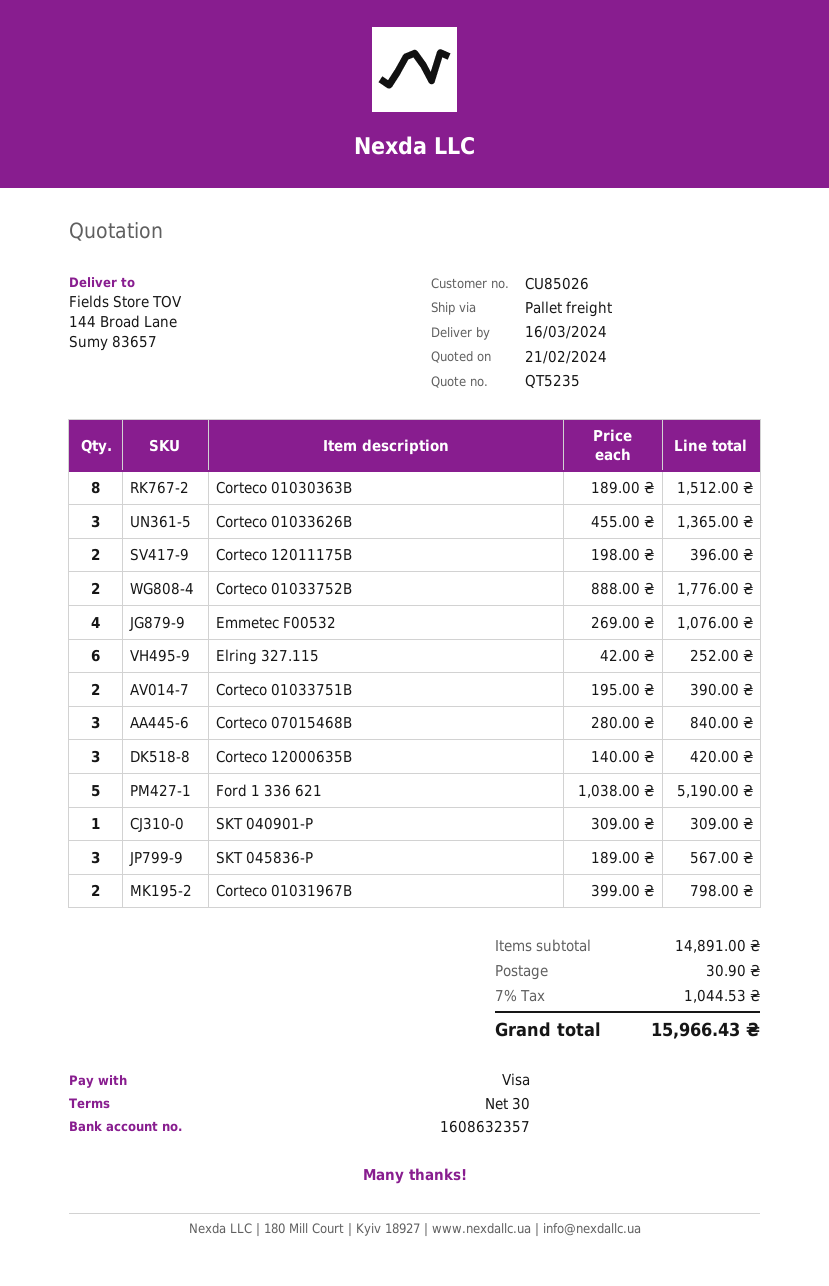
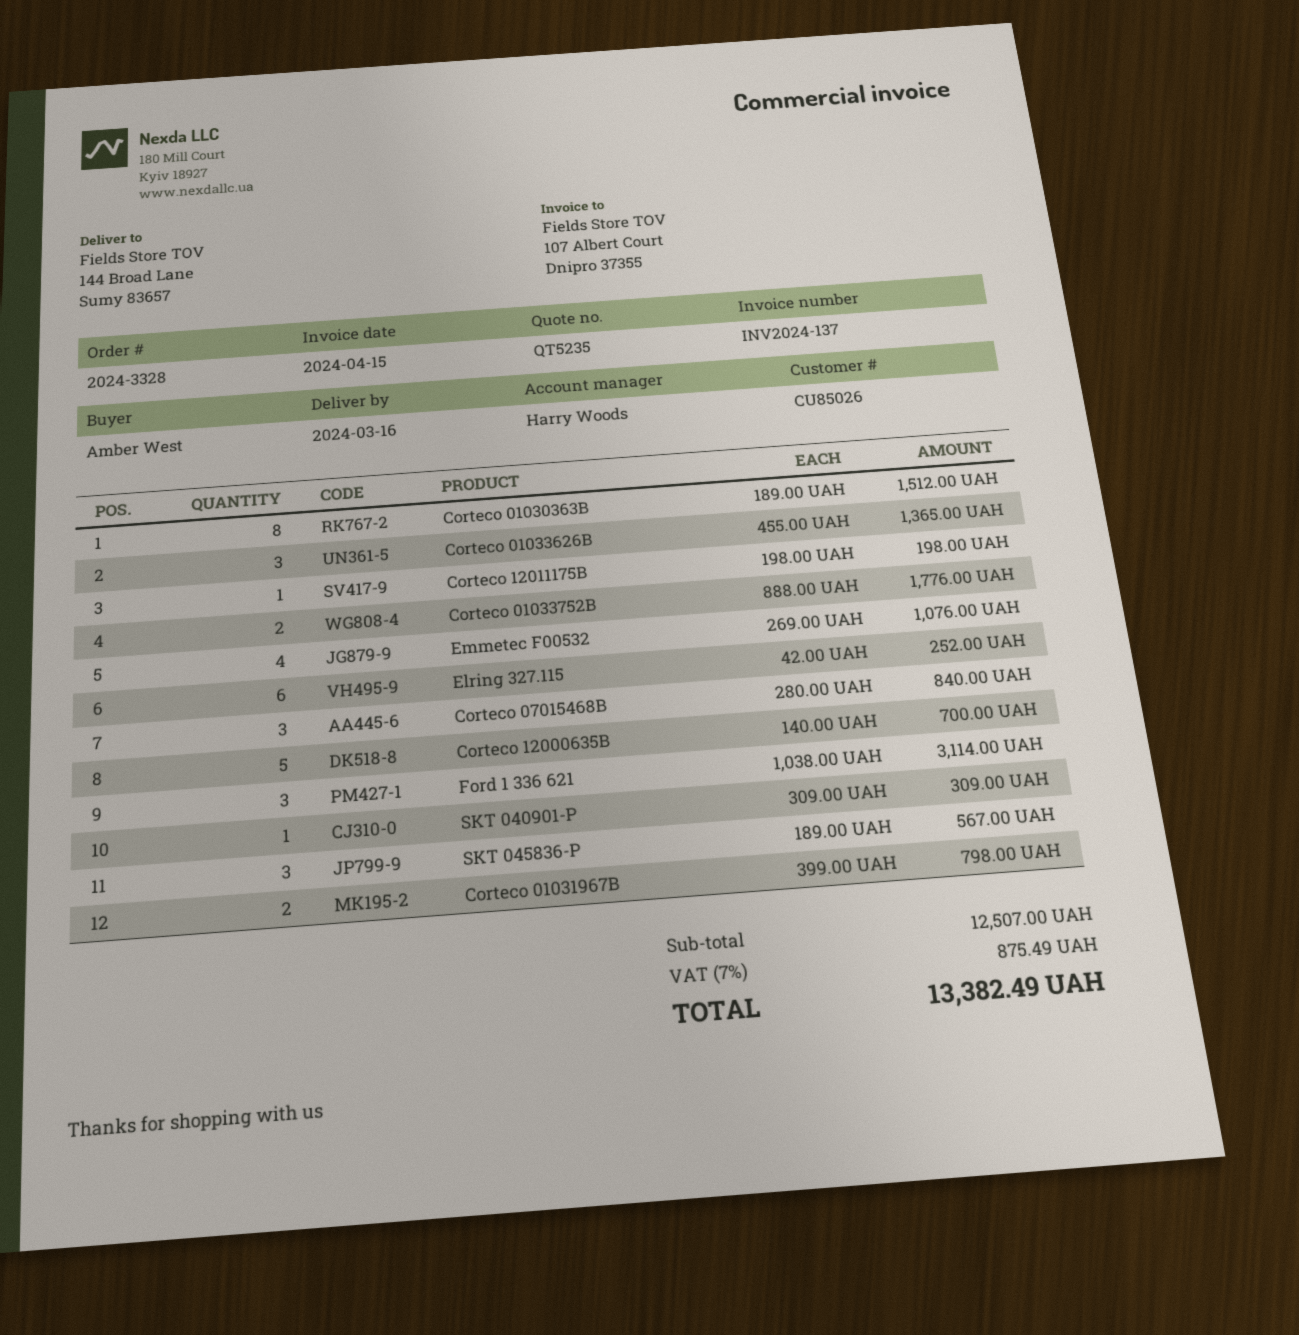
Corteco 12011175B: 2 x 198.00 = 396.00 -> 1 x 198.00 = 198.00
Corteco 01033751B: 2 x 195.00 = 390.00 -> none
Corteco 12000635B: 3 x 140.00 = 420.00 -> 5 x 140.00 = 700.00
Ford 1 336 621: 5 x 1038.00 = 5190.00 -> 3 x 1038.00 = 3114.00
subtotal: 14891.00 -> 12507.00
shipping: 30.90 -> none
tax: 7% = 1044.53 -> 7% = 875.49
total: 15966.43 -> 13382.49

